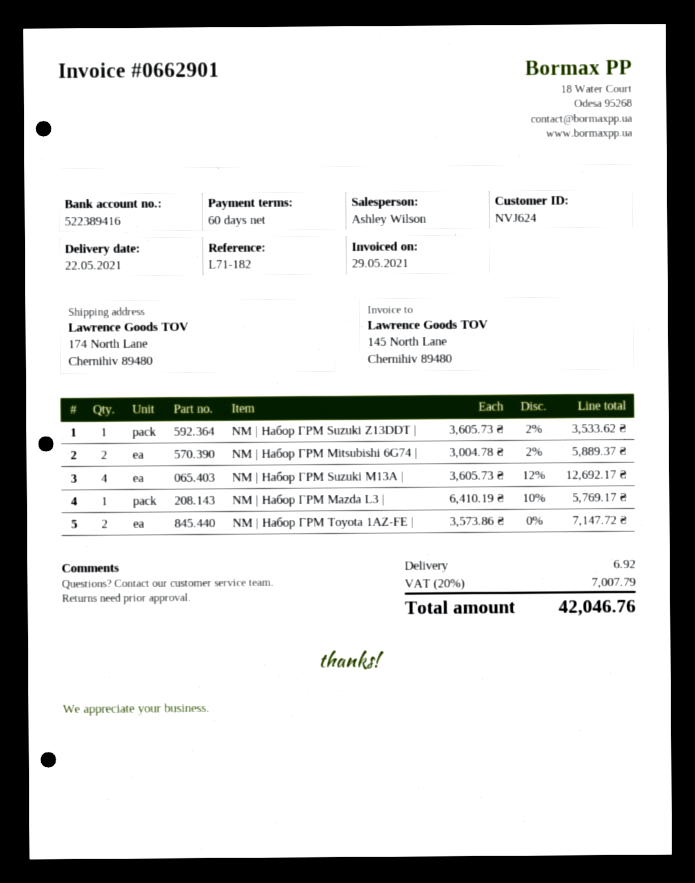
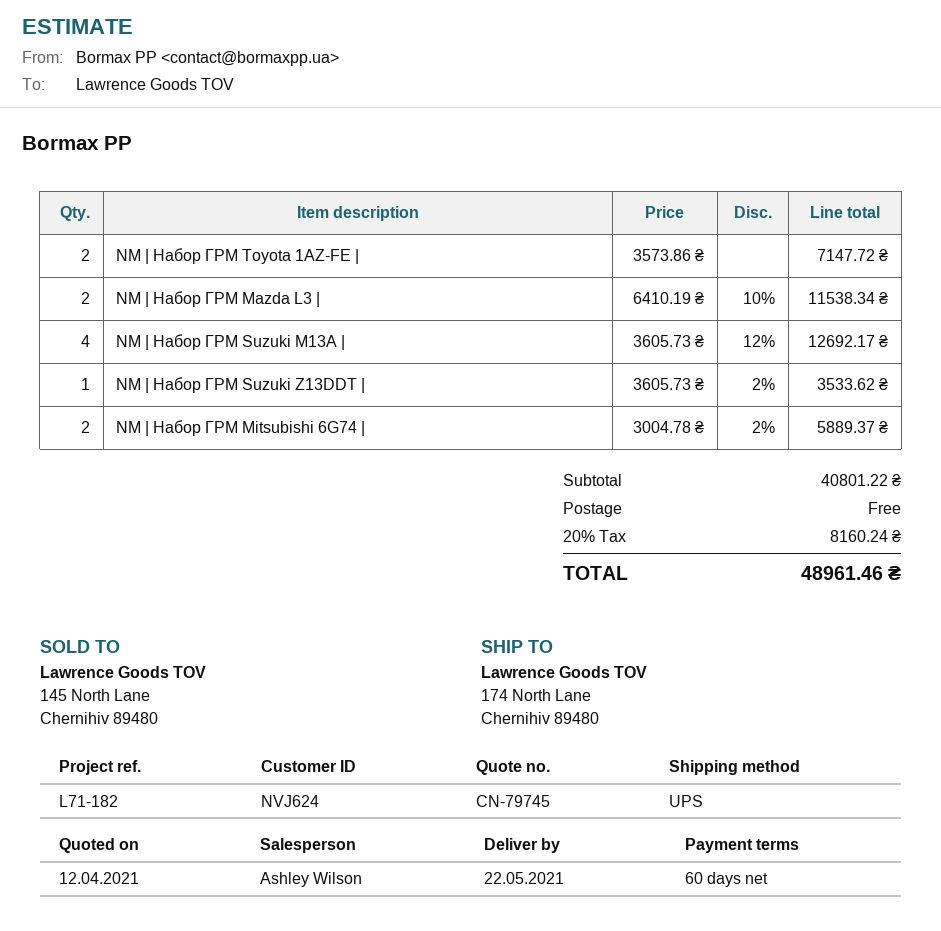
NM | Набор ГРМ Mazda L3 |: 1 x 6410.19 - 10% = 5769.17 -> 2 x 6410.19 - 10% = 11538.34
shipping: 6.92 -> 0.00
tax: 20% = 7007.79 -> 20% = 8160.24
total: 42046.76 -> 48961.46

